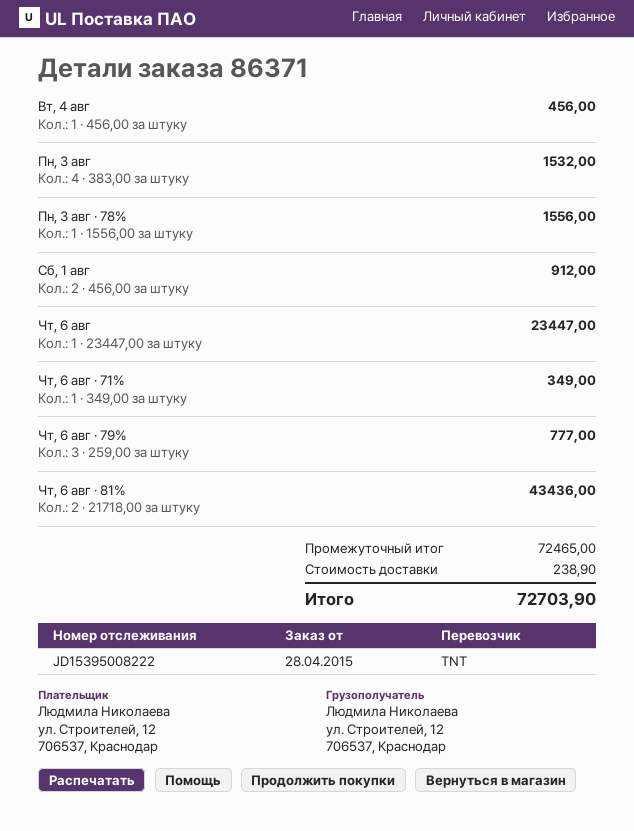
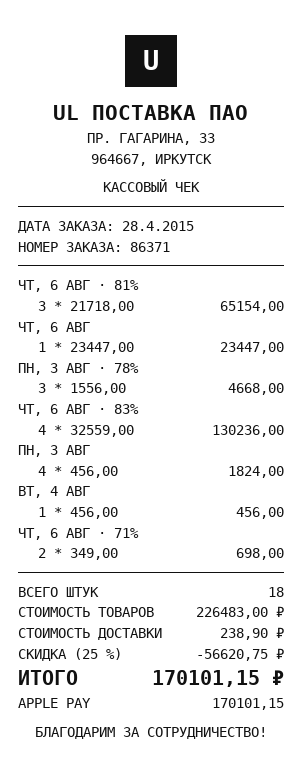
Пн, 3 авг: 4 x 383.00 = 1532.00 -> 4 x 456.00 = 1824.00
Пн, 3 авг · 78%: 1 x 1556.00 = 1556.00 -> 3 x 1556.00 = 4668.00
Сб, 1 авг: 2 x 456.00 = 912.00 -> none
Чт, 6 авг · 71%: 1 x 349.00 = 349.00 -> 2 x 349.00 = 698.00
Чт, 6 авг · 79%: 3 x 259.00 = 777.00 -> none
Чт, 6 авг · 81%: 2 x 21718.00 = 43436.00 -> 3 x 21718.00 = 65154.00
ЧТ, 6 АВГ · 83%: none -> 4 x 32559.00 = 130236.00
subtotal: 72465.00 -> 226483.00
discount: none -> 25% = 56620.75
total: 72703.90 -> 170101.15

